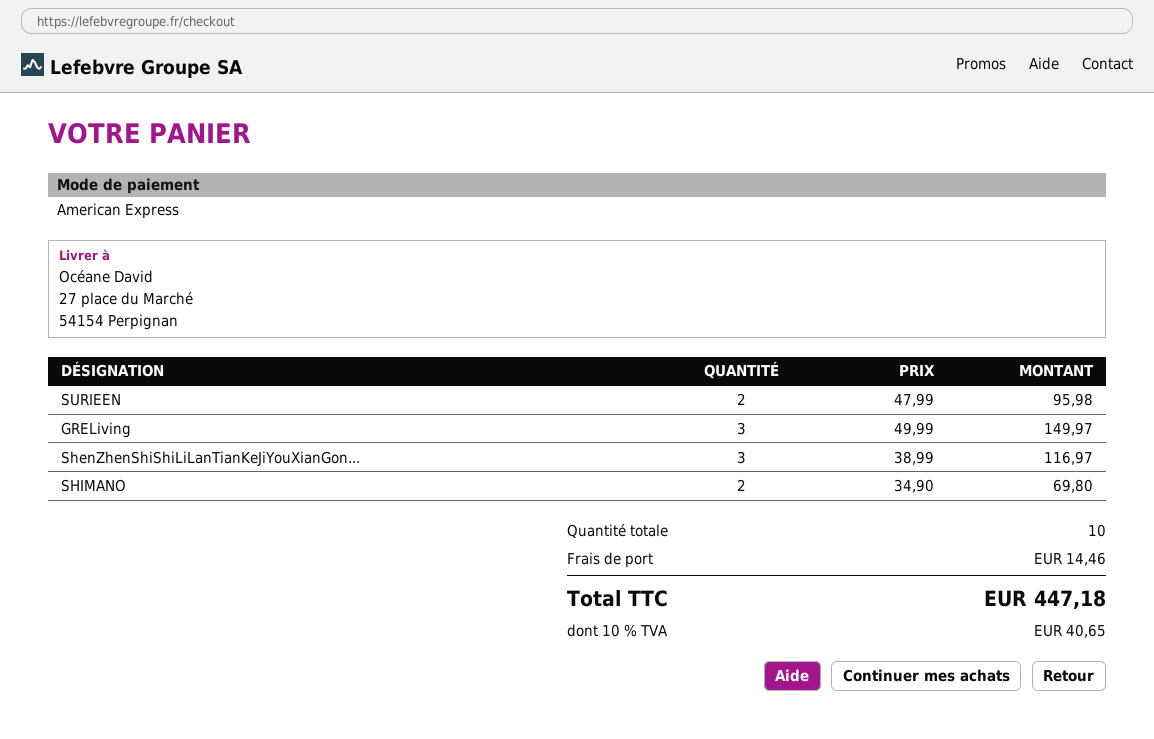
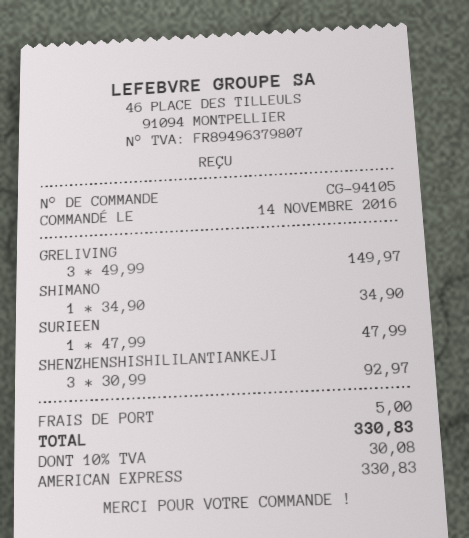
SURIEEN: 2 x 47.99 = 95.98 -> 1 x 47.99 = 47.99
ShenZhenShiShiLiLanTianKeJiYouXianGon...: 3 x 38.99 = 116.97 -> 3 x 30.99 = 92.97
SHIMANO: 2 x 34.90 = 69.80 -> 1 x 34.90 = 34.90
shipping: 14.46 -> 5.00
tax: 10% = 40.65 -> 10% = 30.08
total: 447.18 -> 330.83

